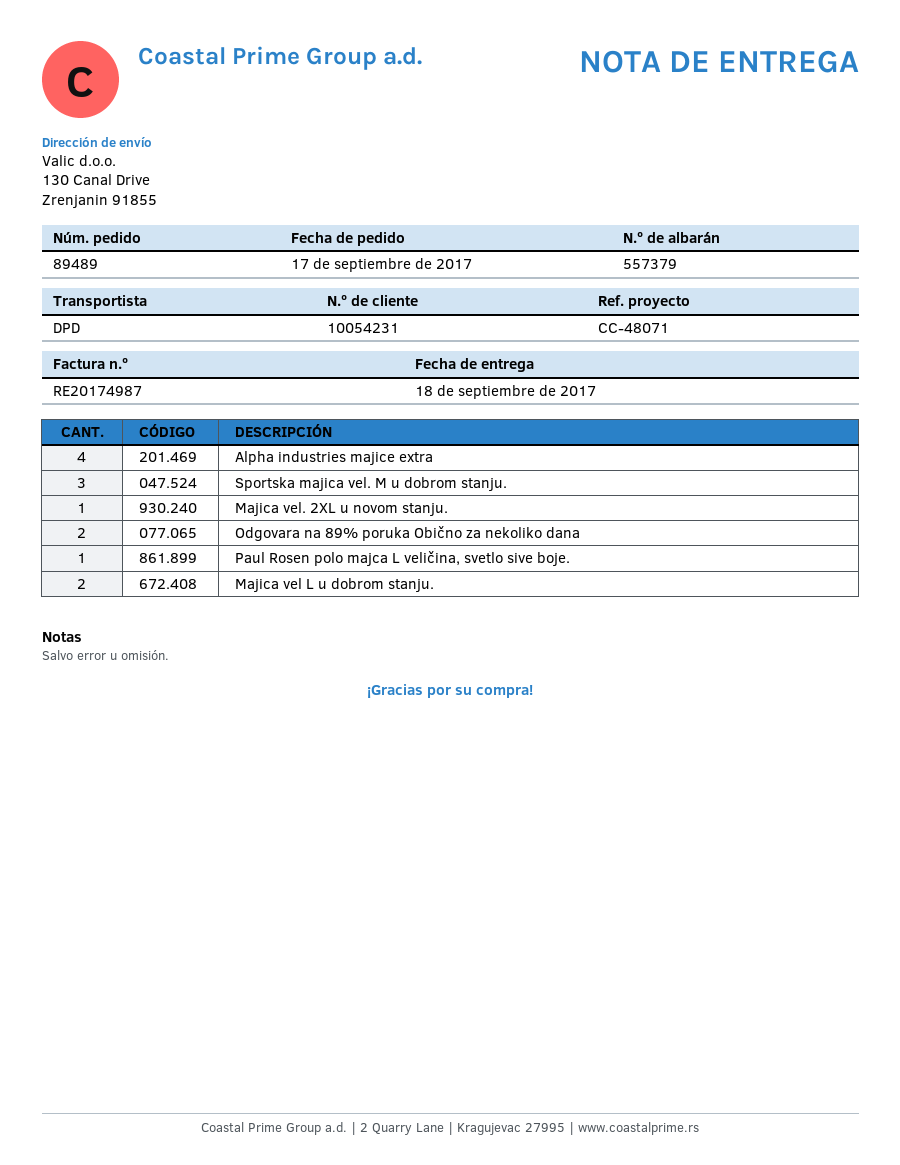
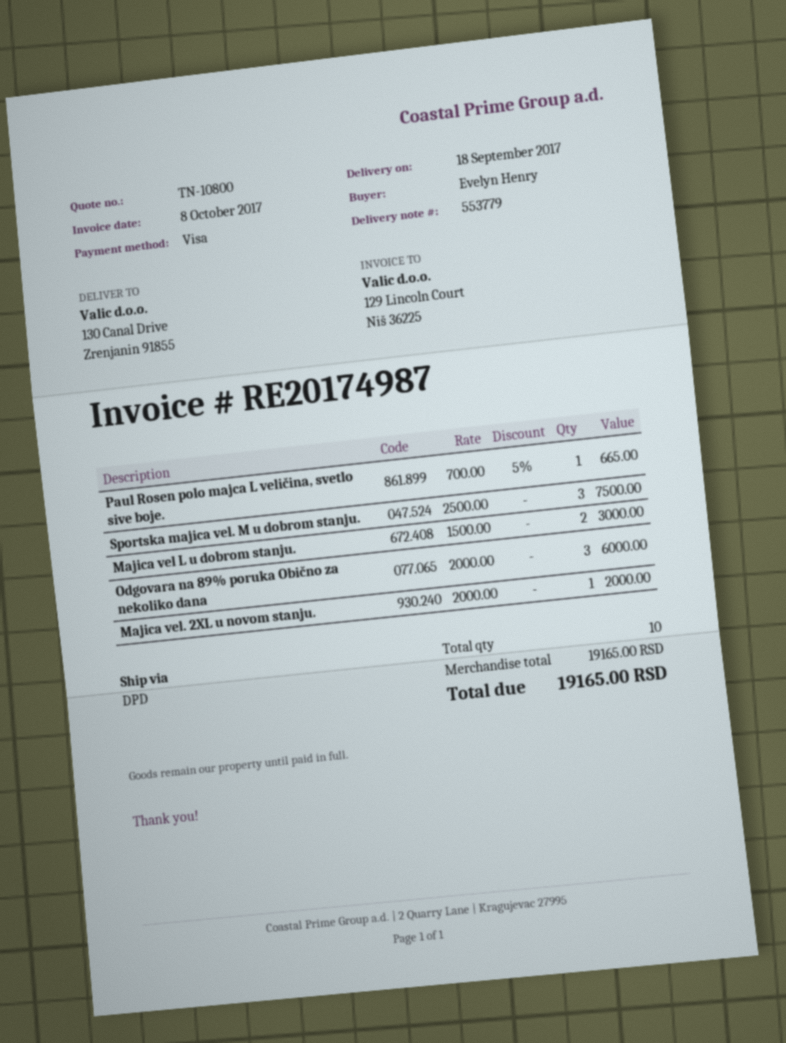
delivery note number: 557379 -> 553779
Alpha industries majice extra: 4 -> none
Odgovara na 89% poruka Obično za nekoliko dana: 2 -> 3

